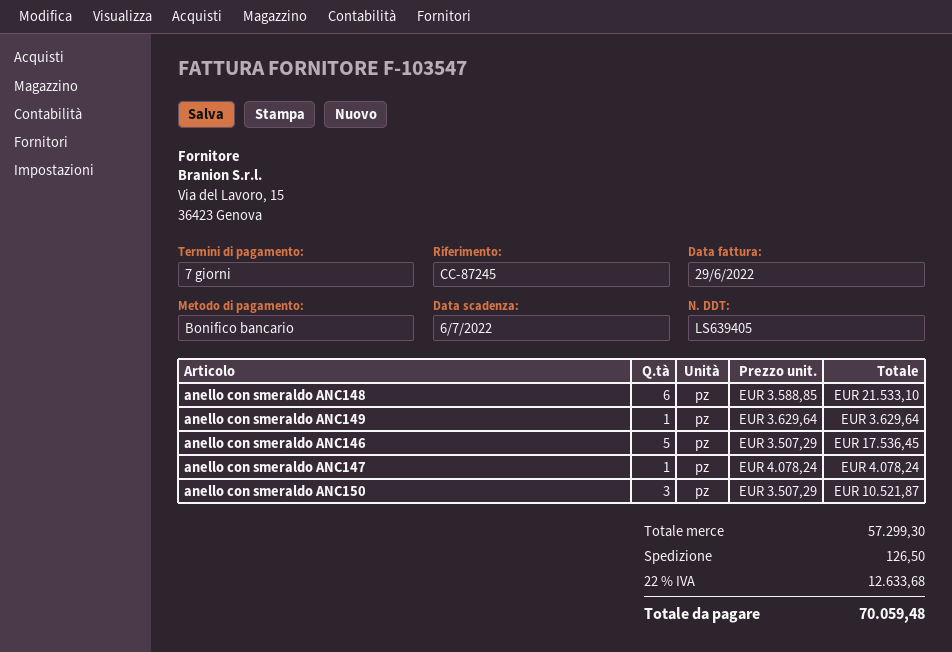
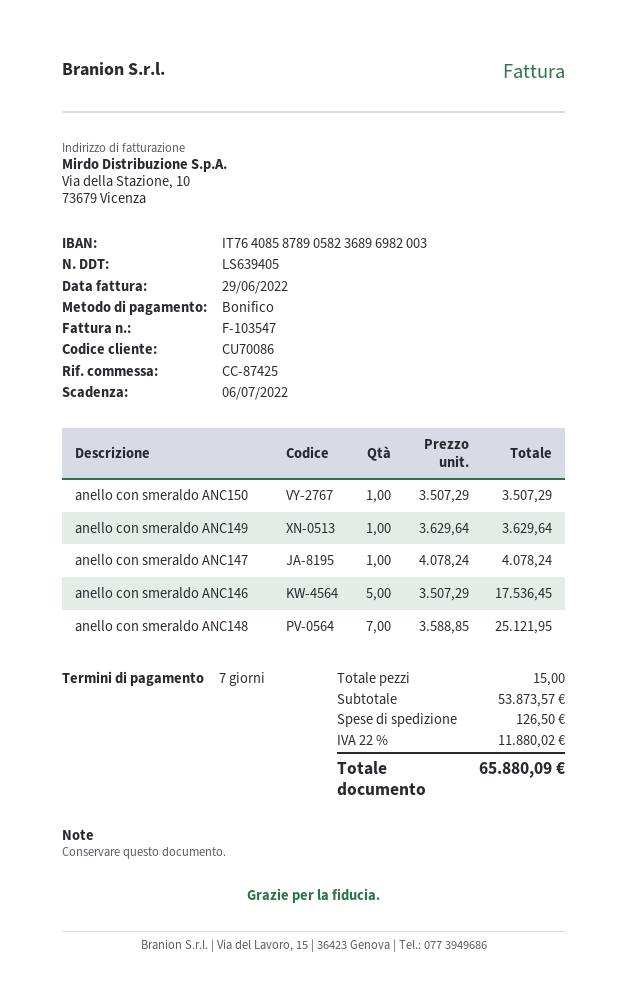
reference: CC-87245 -> CC-87425
anello con smeraldo ANC148: 6 x 3588.85 = 21533.10 -> 7 x 3588.85 = 25121.95
anello con smeraldo ANC150: 3 x 3507.29 = 10521.87 -> 1 x 3507.29 = 3507.29
subtotal: 57299.30 -> 53873.57
tax: 22% = 12633.68 -> 22% = 11880.02
total: 70059.48 -> 65880.09

